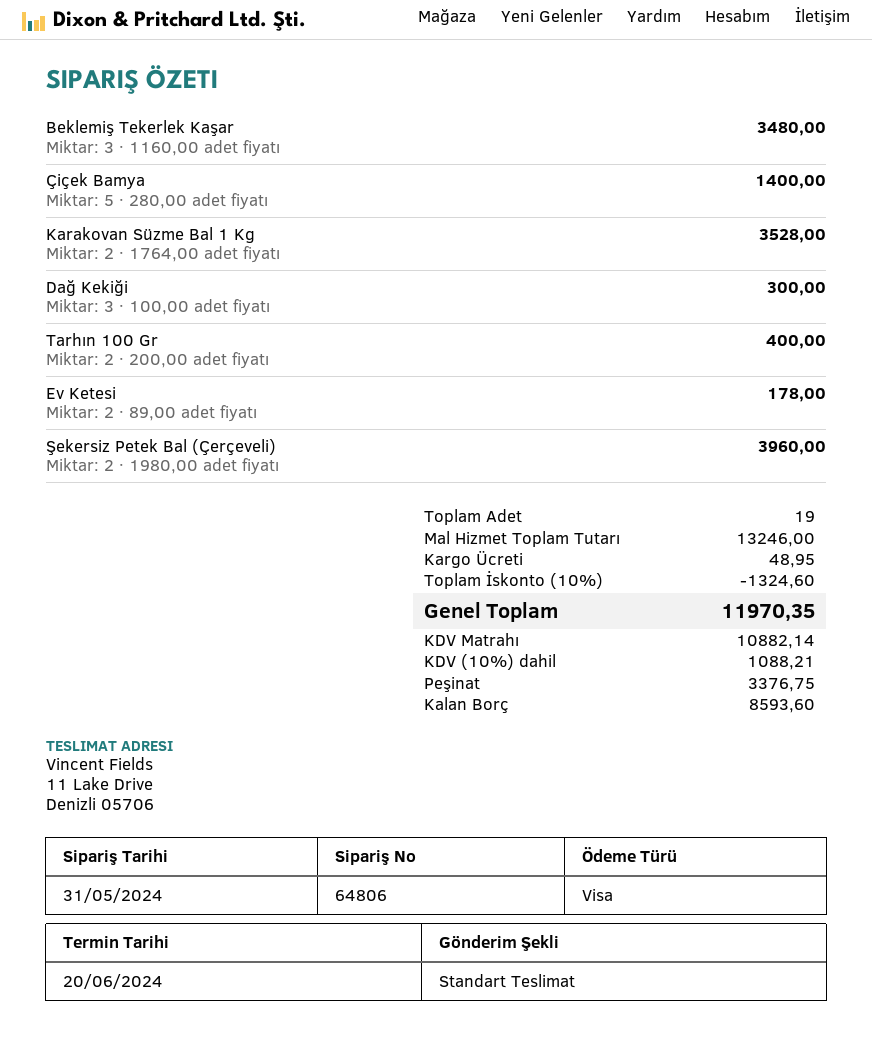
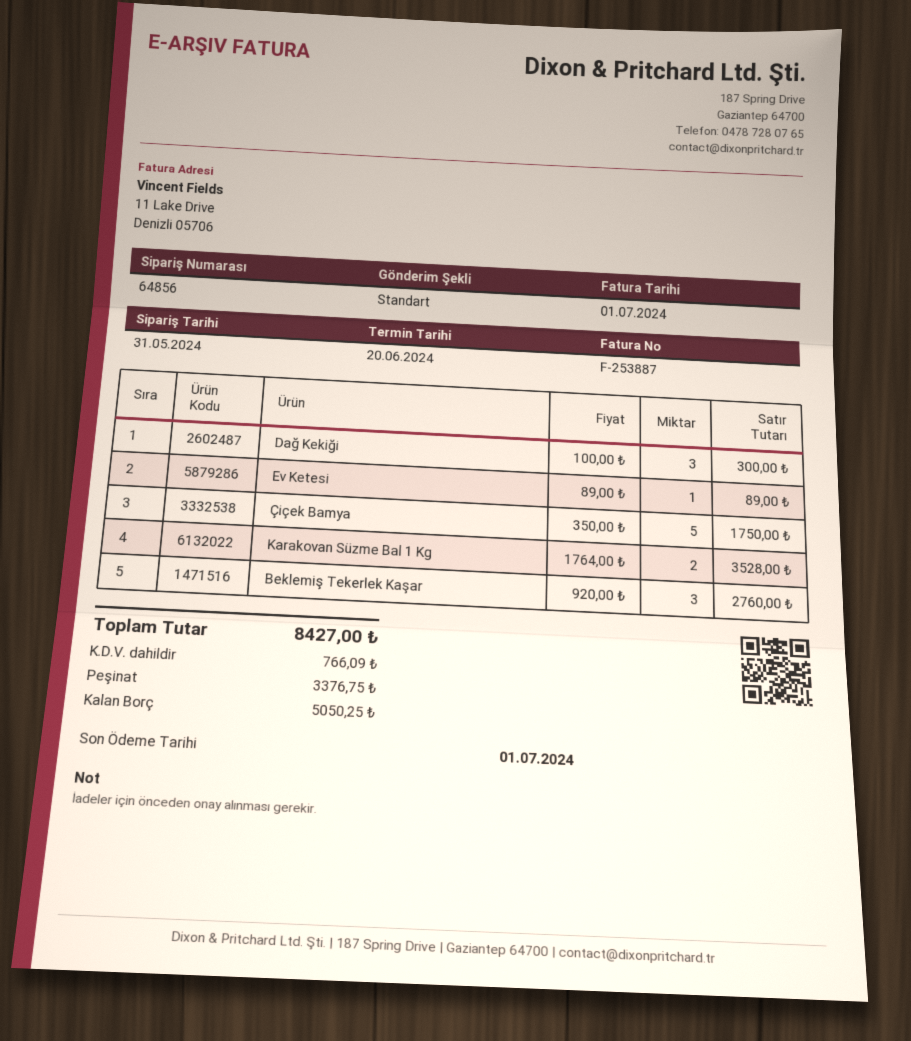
order number: 64806 -> 64856
Beklemiş Tekerlek Kaşar: 3 x 1160.00 = 3480.00 -> 3 x 920.00 = 2760.00
Çiçek Bamya: 5 x 280.00 = 1400.00 -> 5 x 350.00 = 1750.00
Tarhın 100 Gr: 2 x 200.00 = 400.00 -> none
Ev Ketesi: 2 x 89.00 = 178.00 -> 1 x 89.00 = 89.00
Şekersiz Petek Bal (Çerçeveli): 2 x 1980.00 = 3960.00 -> none
discount: 10% = 1324.60 -> none
shipping: 48.95 -> none
tax: 1088.21 -> 766.09
total: 11970.35 -> 8427.00
balance: 8593.60 -> 5050.25

